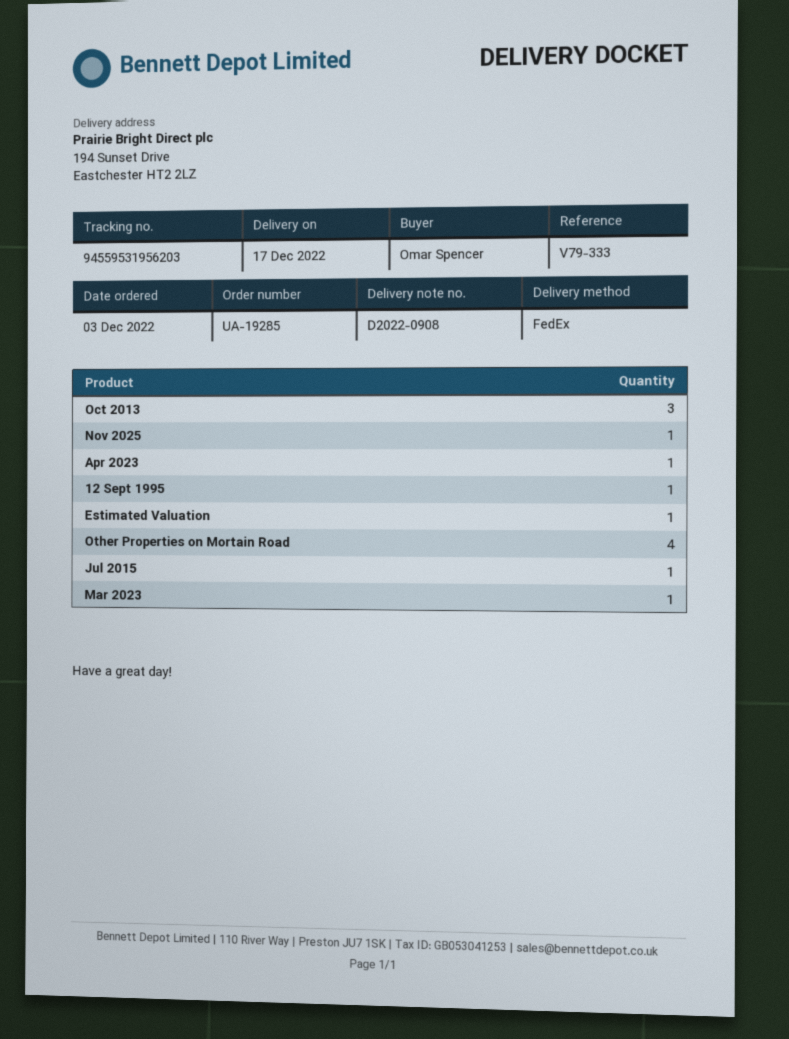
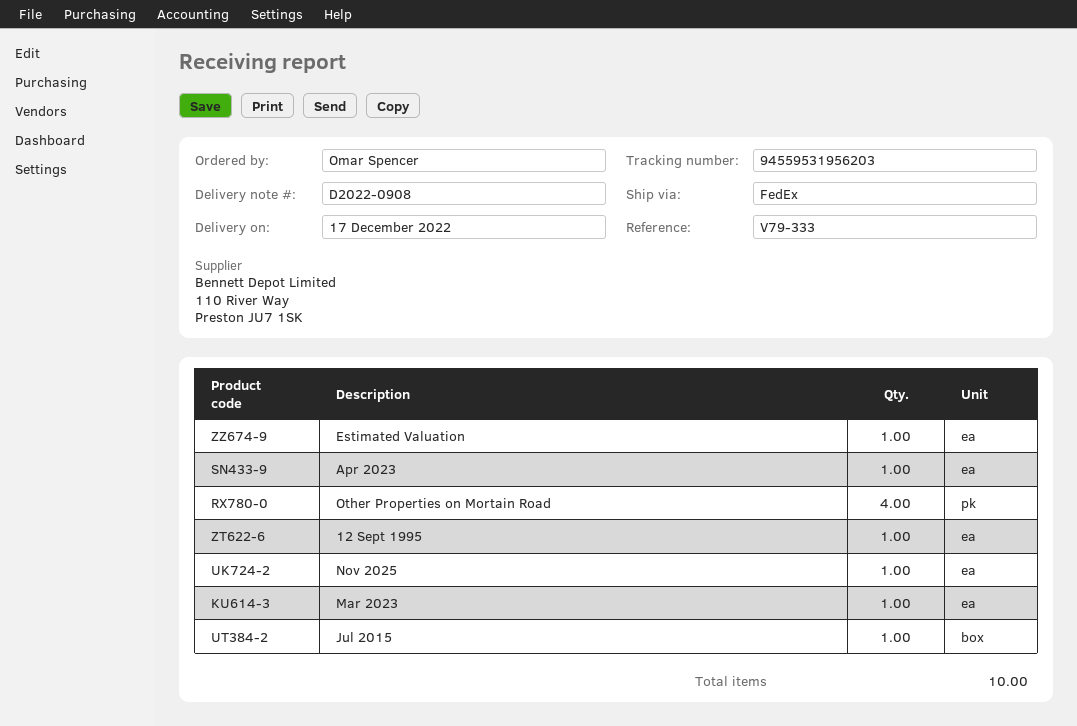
Oct 2013: 3 -> none

